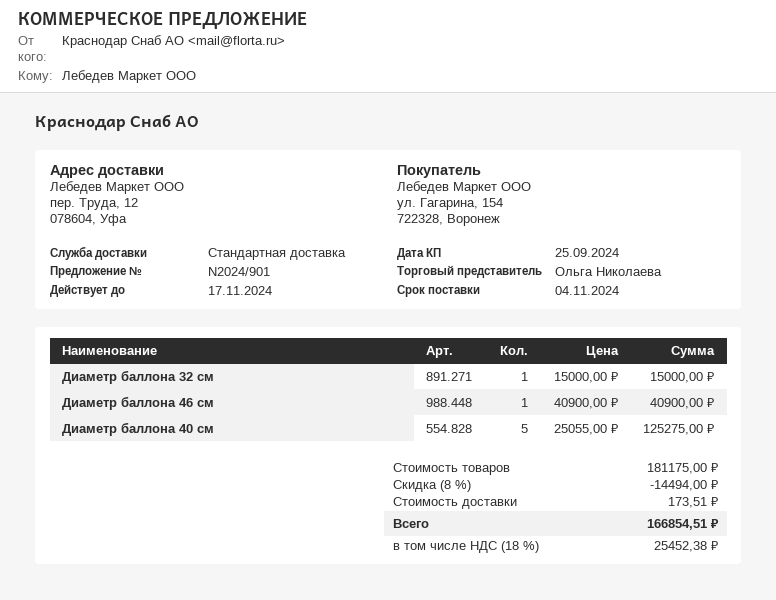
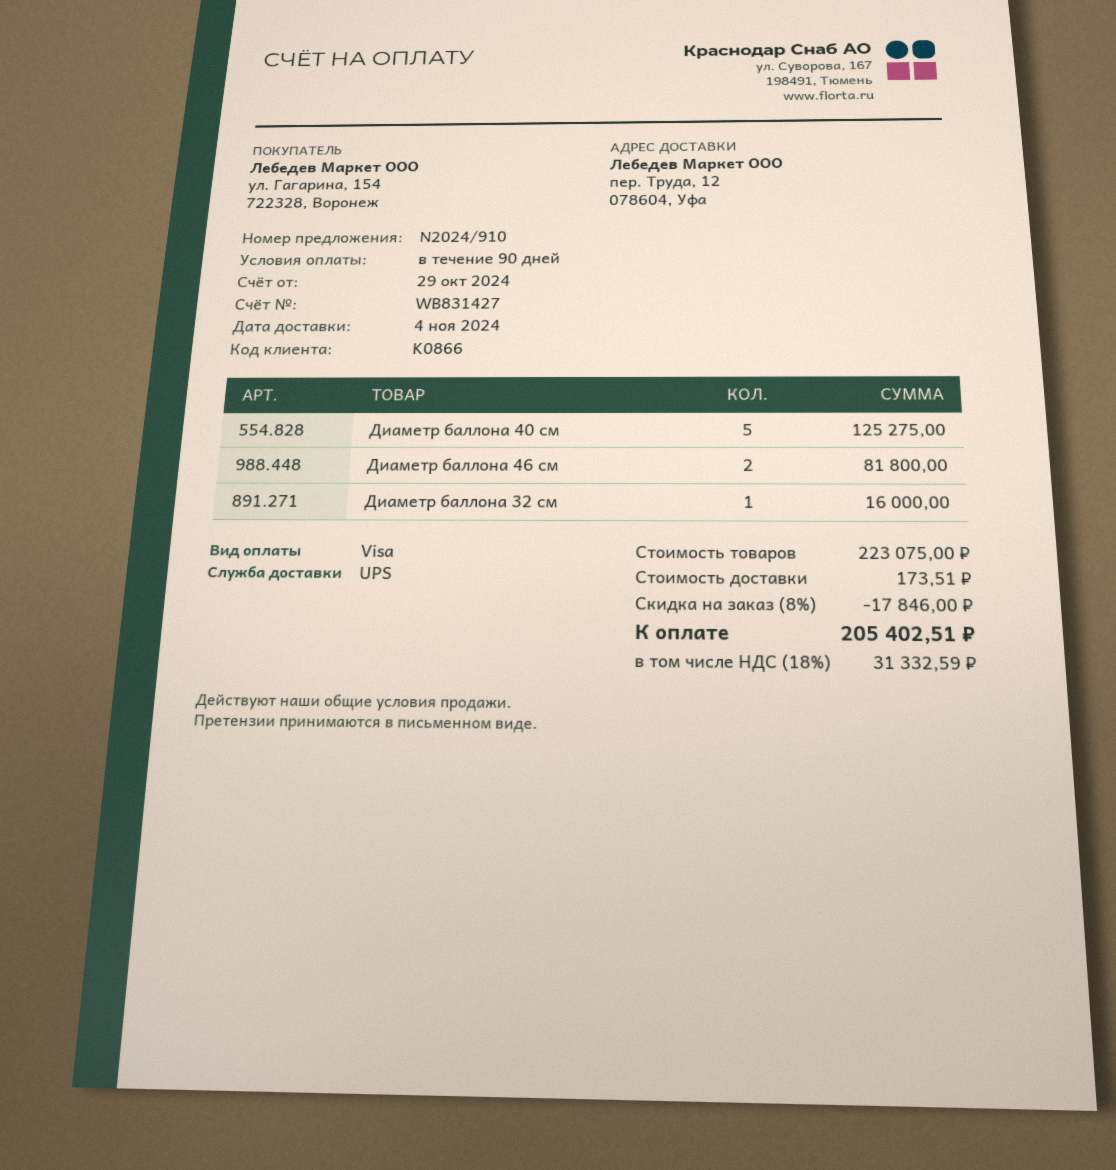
quote number: N2024/901 -> N2024/910
shipping method: standard -> UPS
Диаметр баллона 32 см: 1 for 15000.00 -> 1 for 16000.00
Диаметр баллона 46 см: 1 for 40900.00 -> 2 for 81800.00
subtotal: 181175.00 -> 223075.00
discount: 8% = 14494.00 -> 8% = 17846.00
tax: 18% = 25452.38 -> 18% = 31332.59
total: 166854.51 -> 205402.51

